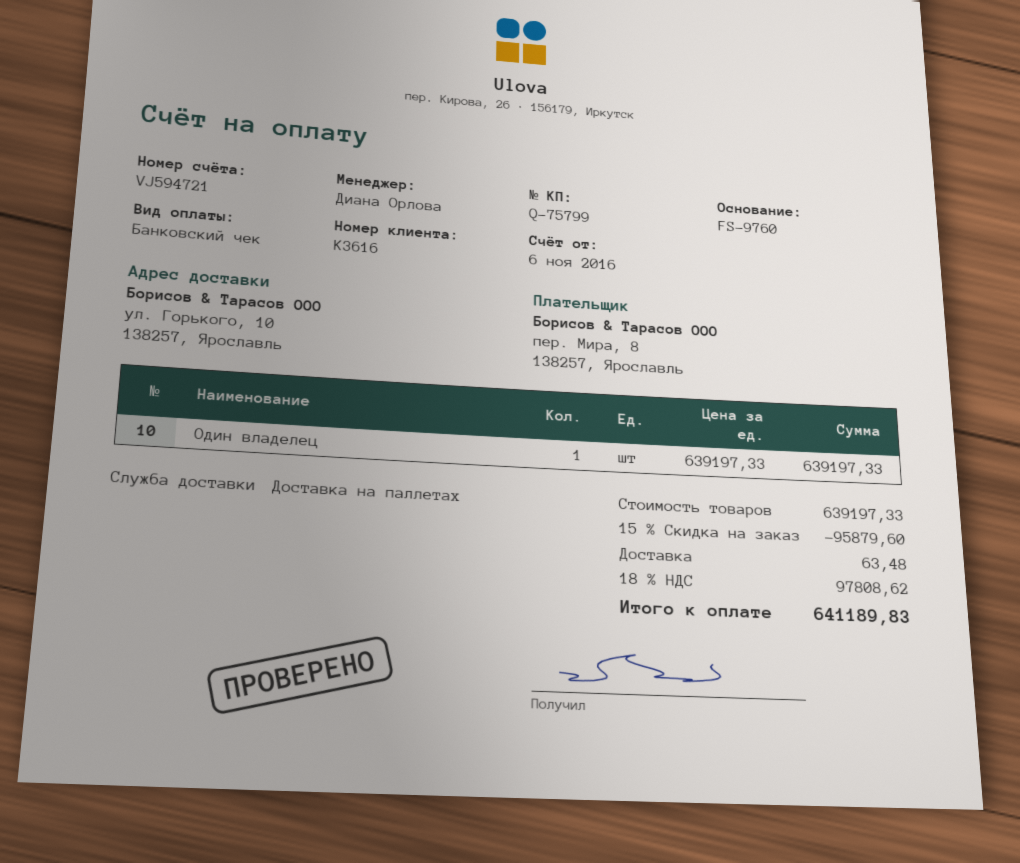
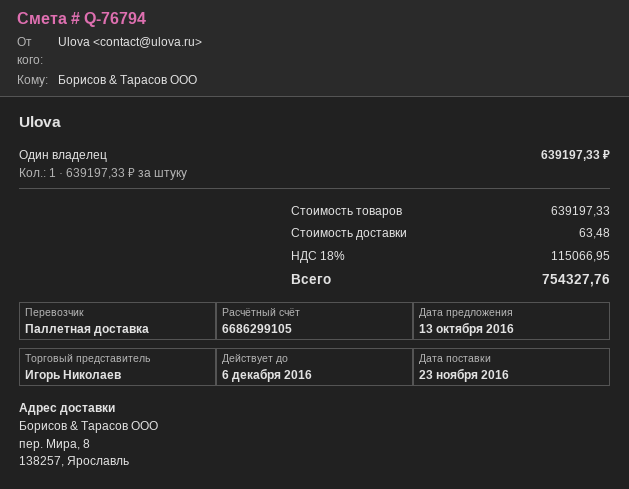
quote number: Q-75799 -> Q-76794
sales rep: Диана Орлова -> Игорь Николаев
ship to: ул. Горького, 10, 138257, Ярославль -> пер. Мира, 8, 138257, Ярославль
discount: 15% = 95879.60 -> none
tax: 18% = 97808.62 -> 18% = 115066.95
total: 641189.83 -> 754327.76

